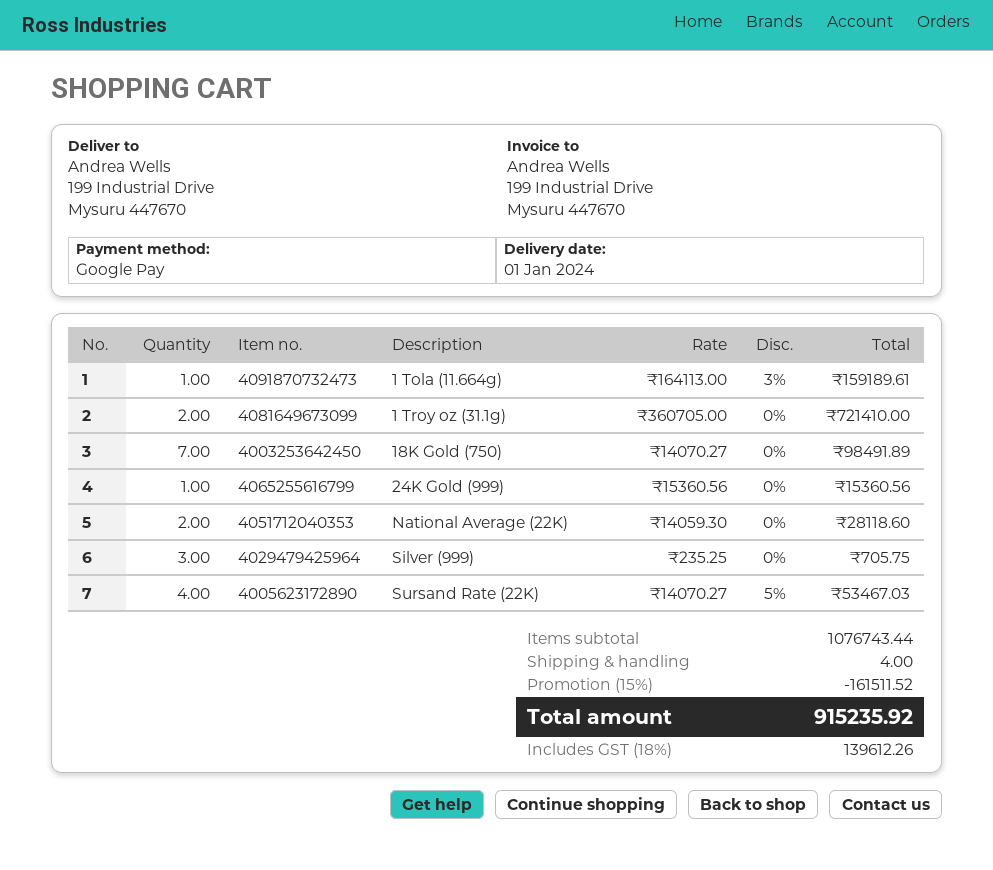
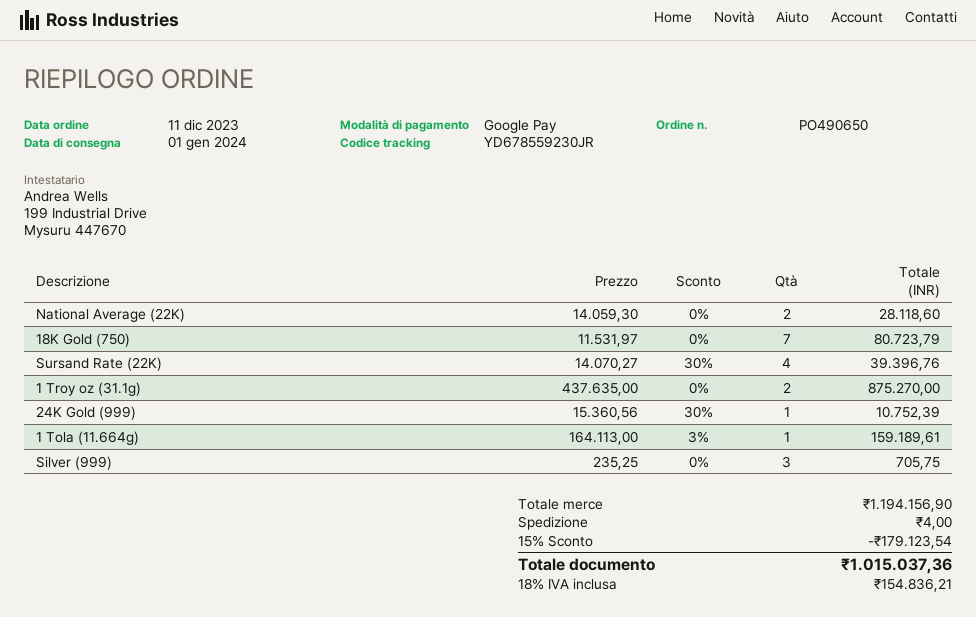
1 Troy oz (31.1g): 2 x 360705.00 = 721410.00 -> 2 x 437635.00 = 875270.00
18K Gold (750): 7 x 14070.27 = 98491.89 -> 7 x 11531.97 = 80723.79
24K Gold (999): 1 x 15360.56 = 15360.56 -> 1 x 15360.56 - 30% = 10752.39
Sursand Rate (22K): 4 x 14070.27 - 5% = 53467.03 -> 4 x 14070.27 - 30% = 39396.76
subtotal: 1076743.44 -> 1194156.90
discount: 15% = 161511.52 -> 15% = 179123.54
tax: 18% = 139612.26 -> 18% = 154836.21
total: 915235.92 -> 1015037.36

